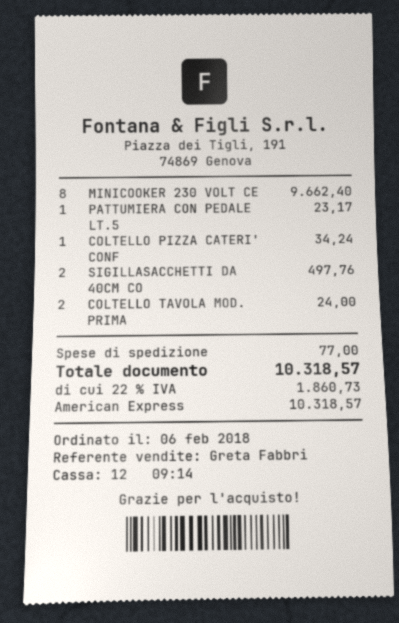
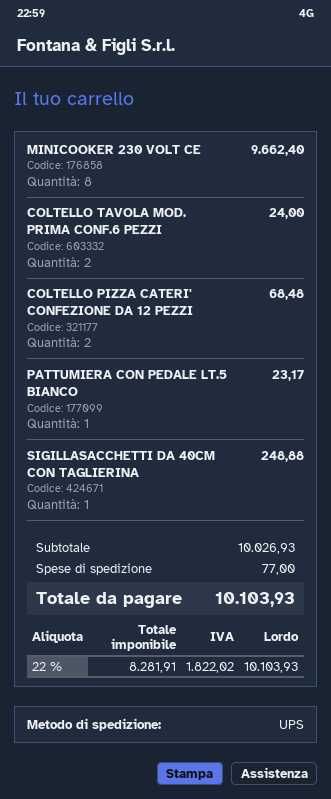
COLTELLO PIZZA CATERI' CONF: 1 for 34.24 -> 2 for 68.48
SIGILLASACCHETTI DA 40CM CO: 2 for 497.76 -> 1 for 248.88
tax: 22% = 1860.73 -> 22% = 1822.02
total: 10318.57 -> 10103.93

